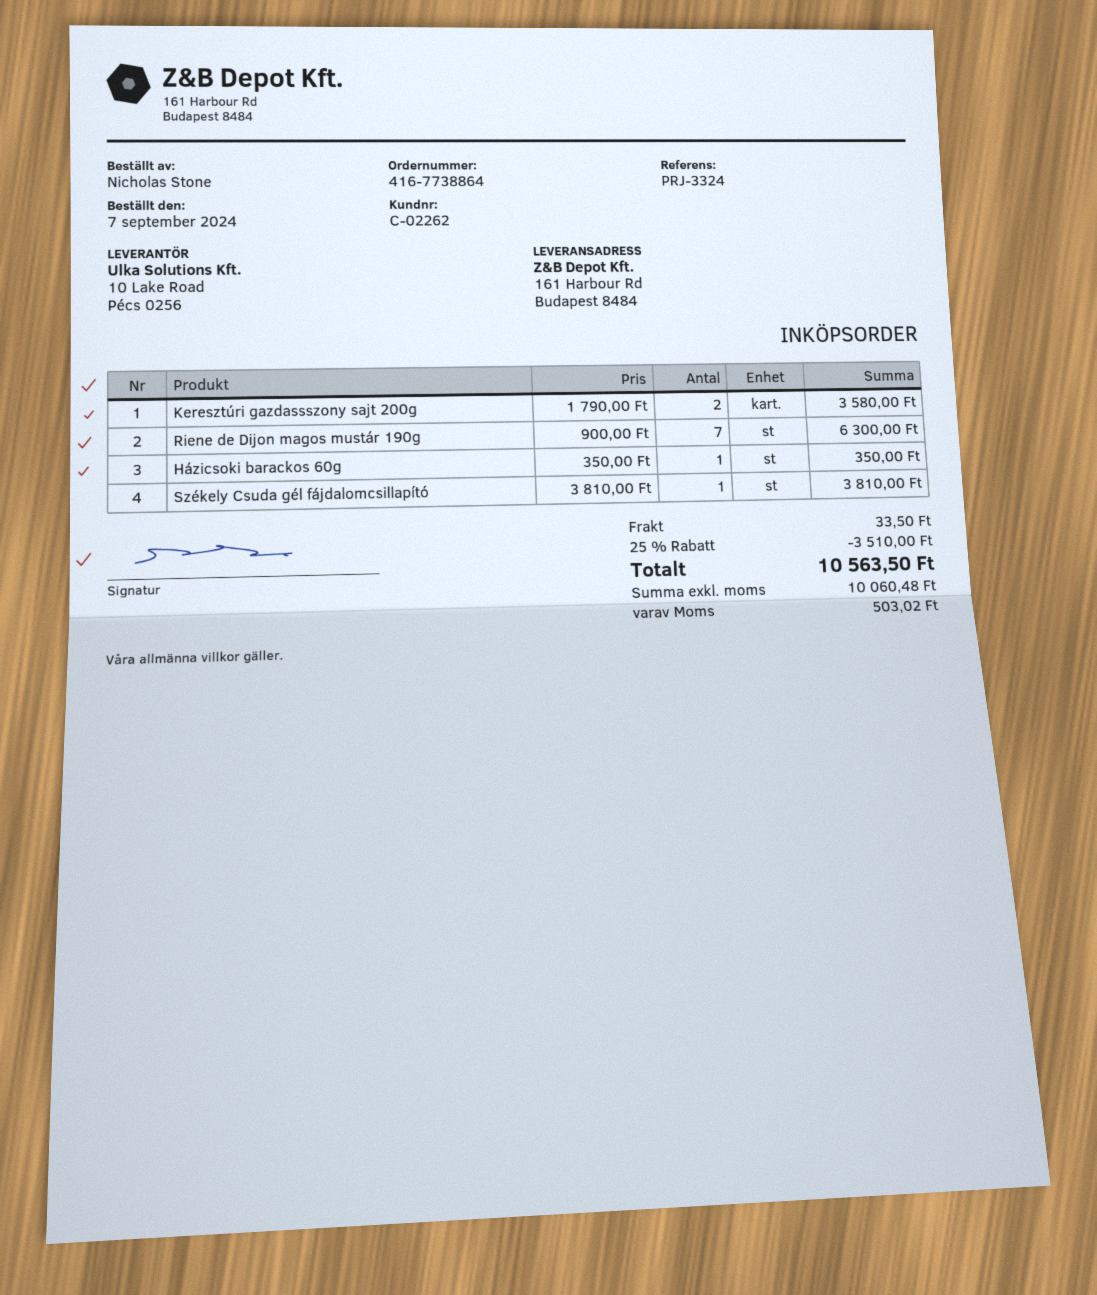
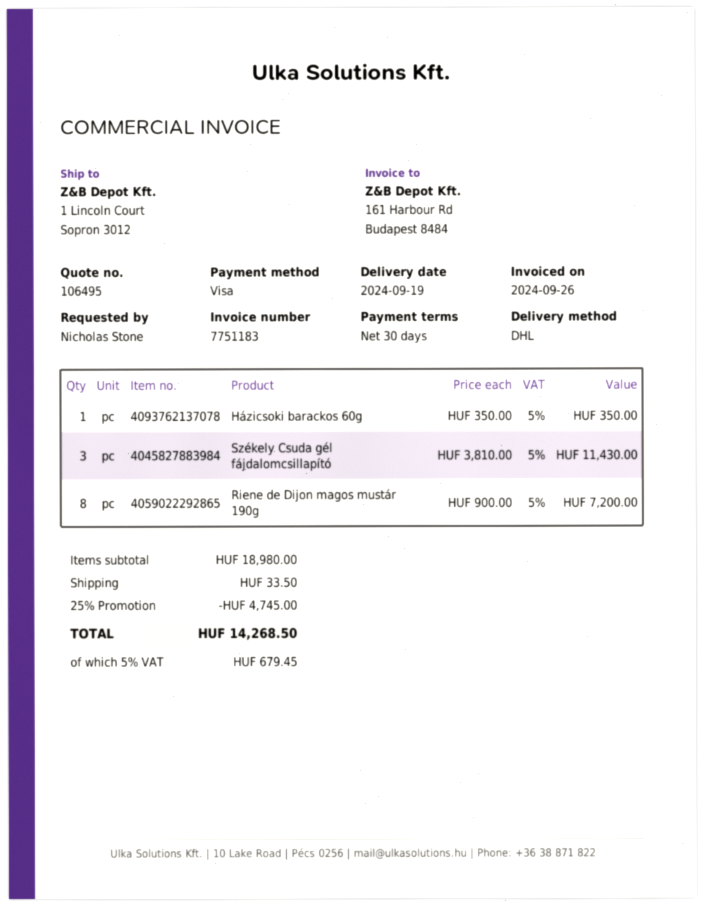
ship to: 161 Harbour Rd, Budapest 8484 -> 1 Lincoln Court, Sopron 3012
Keresztúri gazdassszony sajt 200g: 2 x 1790.00 = 3580.00 -> none
Riene de Dijon magos mustár 190g: 7 x 900.00 = 6300.00 -> 8 x 900.00 = 7200.00
Székely Csuda gél fájdalomcsillapító: 1 x 3810.00 = 3810.00 -> 3 x 3810.00 = 11430.00
discount: 25% = 3510.00 -> 25% = 4745.00
tax: 503.02 -> 679.45
total: 10563.50 -> 14268.50

